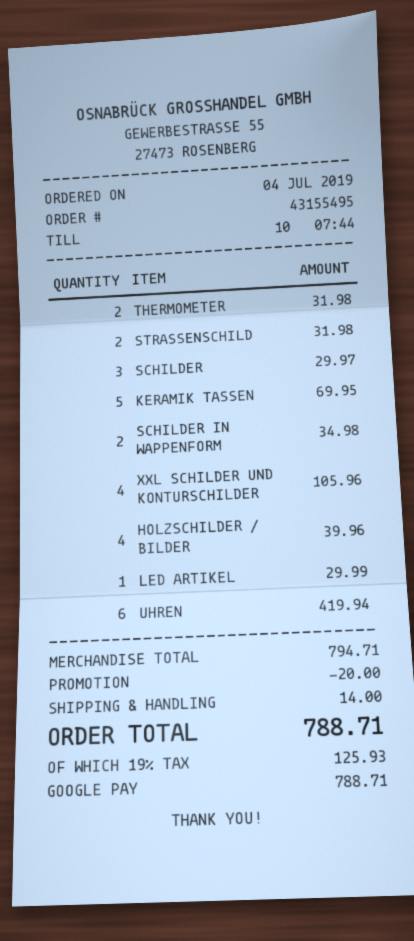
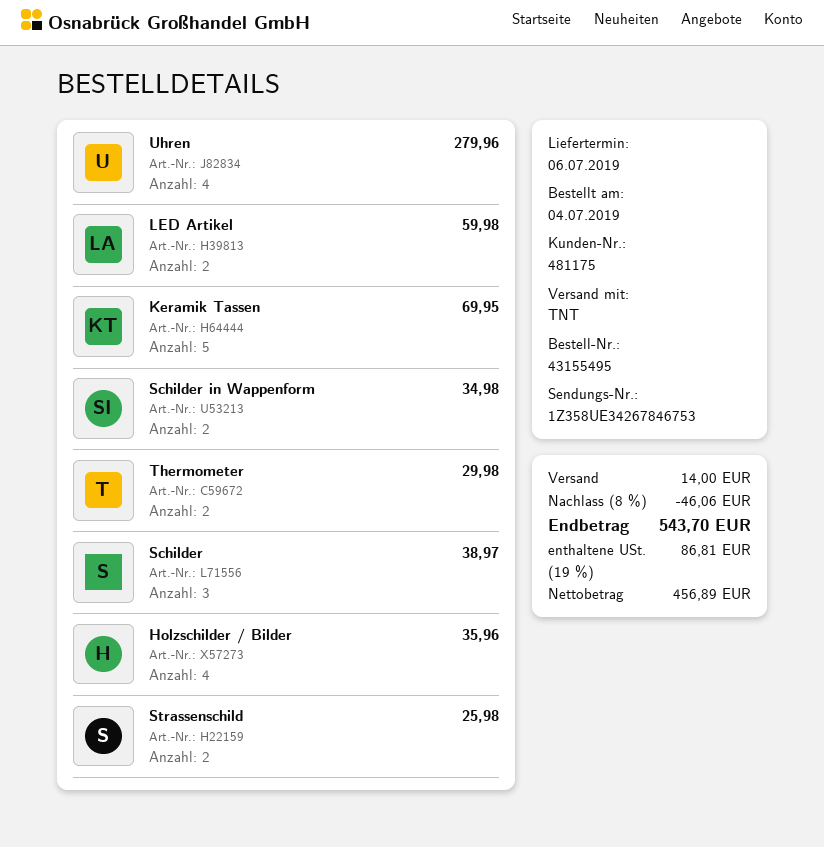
THERMOMETER: 2 for 31.98 -> 2 for 29.98
STRASSENSCHILD: 2 for 31.98 -> 2 for 25.98
SCHILDER: 3 for 29.97 -> 3 for 38.97
XXL SCHILDER UND KONTURSCHILDER: 4 for 105.96 -> none
HOLZSCHILDER / BILDER: 4 for 39.96 -> 4 for 35.96
LED ARTIKEL: 1 for 29.99 -> 2 for 59.98
UHREN: 6 for 419.94 -> 4 for 279.96
discount: 20.00 -> 46.06
tax: 19% = 125.93 -> 19% = 86.81
total: 788.71 -> 543.70

